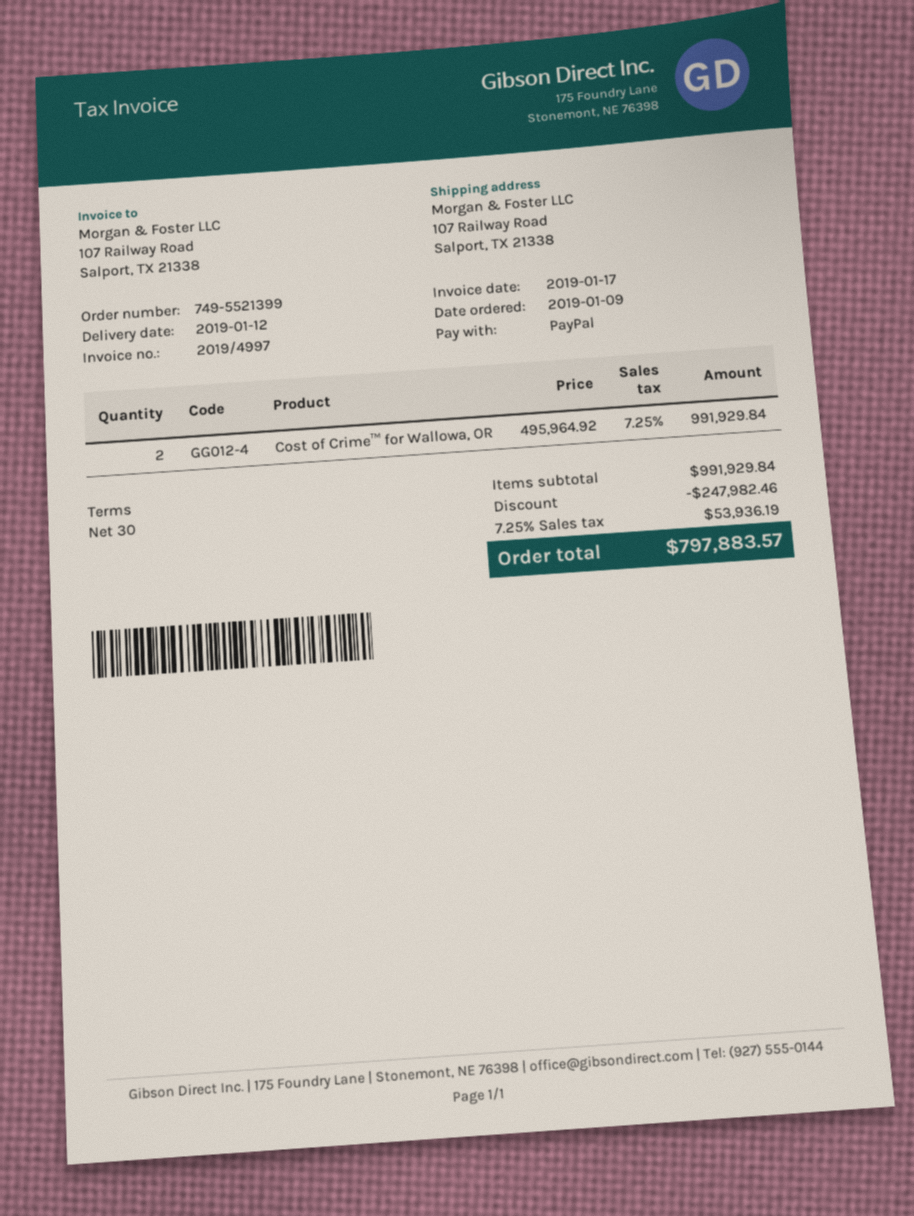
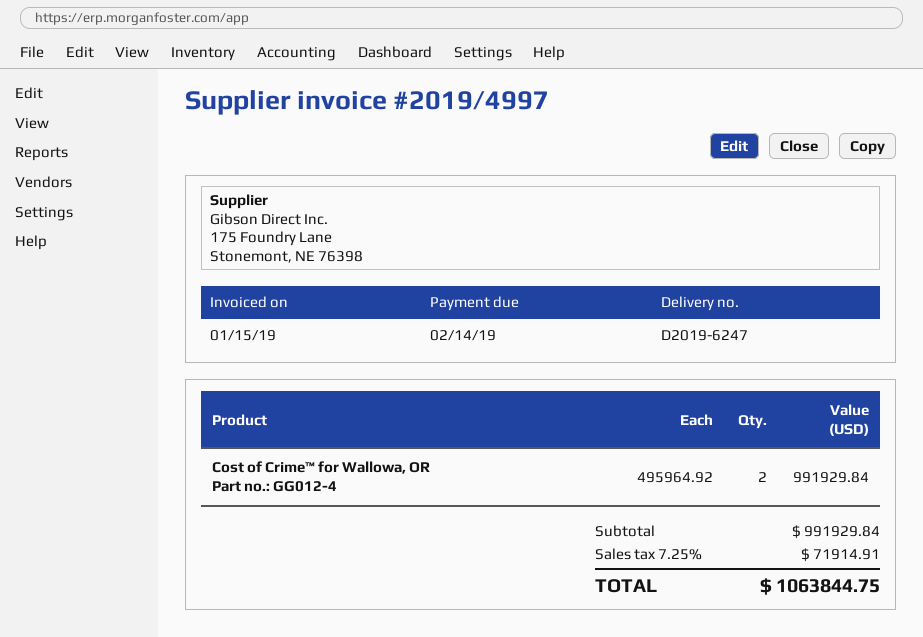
invoice date: 2019-01-17 -> 2019-01-15
discount: 247982.46 -> none
tax: 7.25% = 53936.19 -> 7.25% = 71914.91
total: 797883.57 -> 1063844.75

